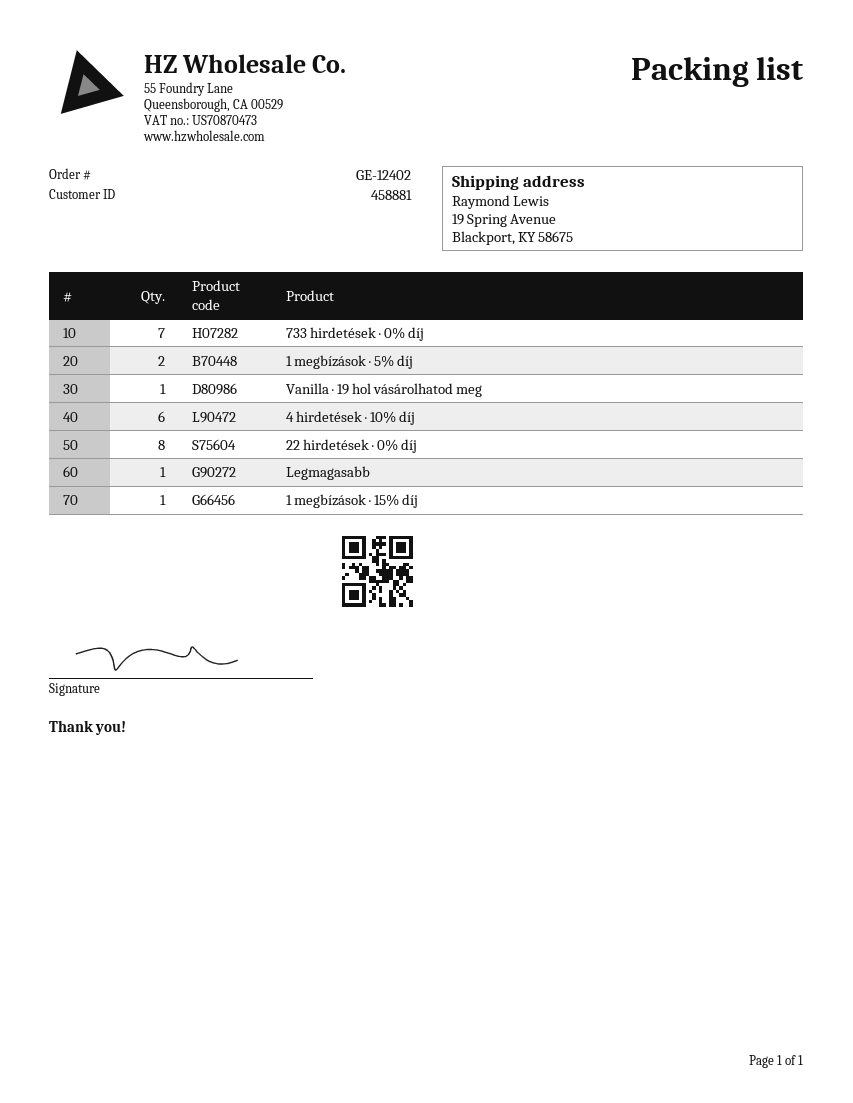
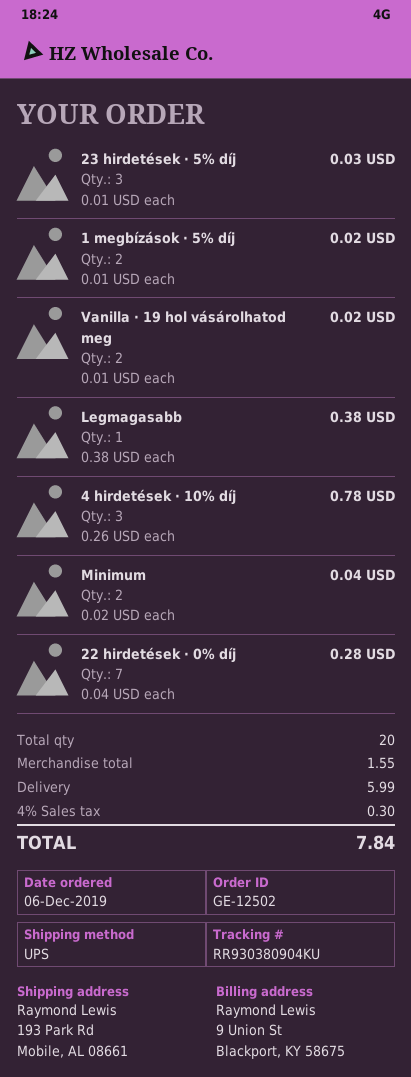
order number: GE-12402 -> GE-12502
ship to: 19 Spring Avenue, Blackport, KY 58675 -> 193 Park Rd, Mobile, AL 08661
733 hirdetések · 0% díj: 7 -> none
Vanilla · 19 hol vásárolhatod meg: 1 -> 2
4 hirdetések · 10% díj: 6 -> 3
22 hirdetések · 0% díj: 8 -> 7
1 megbízások · 15% díj: 1 -> none
23 hirdetések · 5% díj: none -> 3
Minimum: none -> 2

